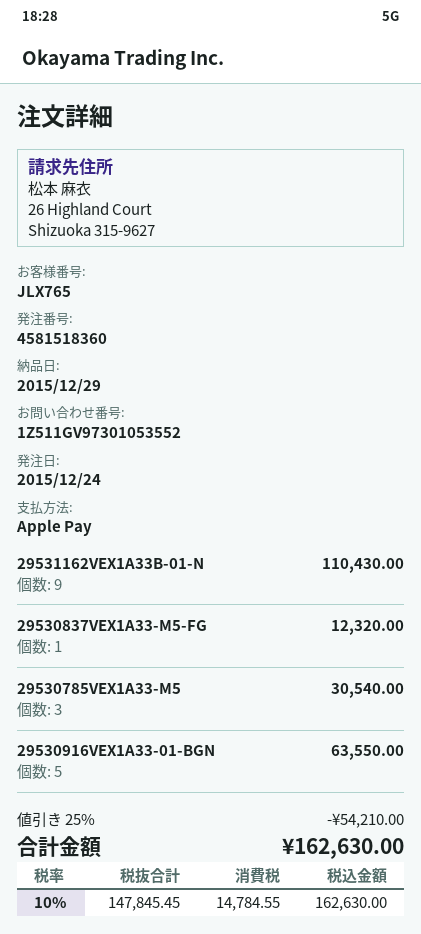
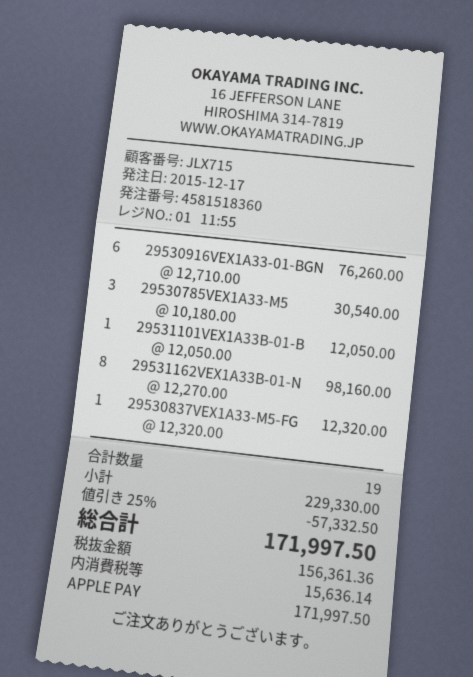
order date: 2015-12-24 -> 2015-12-17
customer number: JLX765 -> JLX715
29531162VEX1A33B-01-N: 9 for 110430.00 -> 8 for 98160.00
29530916VEX1A33-01-BGN: 5 for 63550.00 -> 6 for 76260.00
29531101VEX1A33B-01-B: none -> 1 for 12050.00
discount: 25% = 54210.00 -> 25% = 57332.50
net: 147845.45 -> 156361.36
tax: 14784.55 -> 15636.14
total: 162630.00 -> 171997.50

